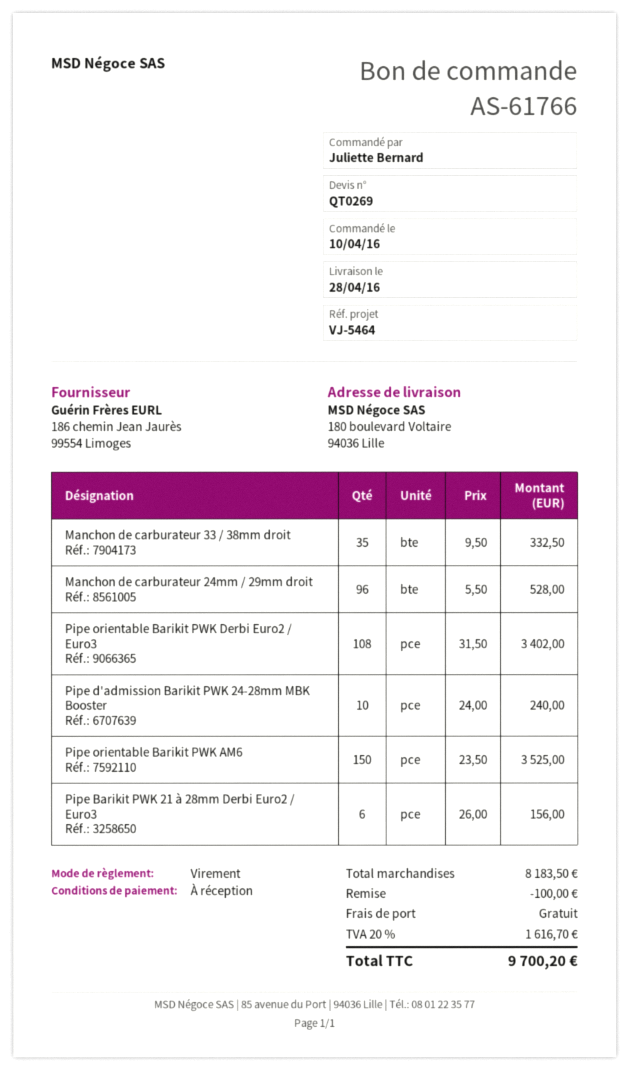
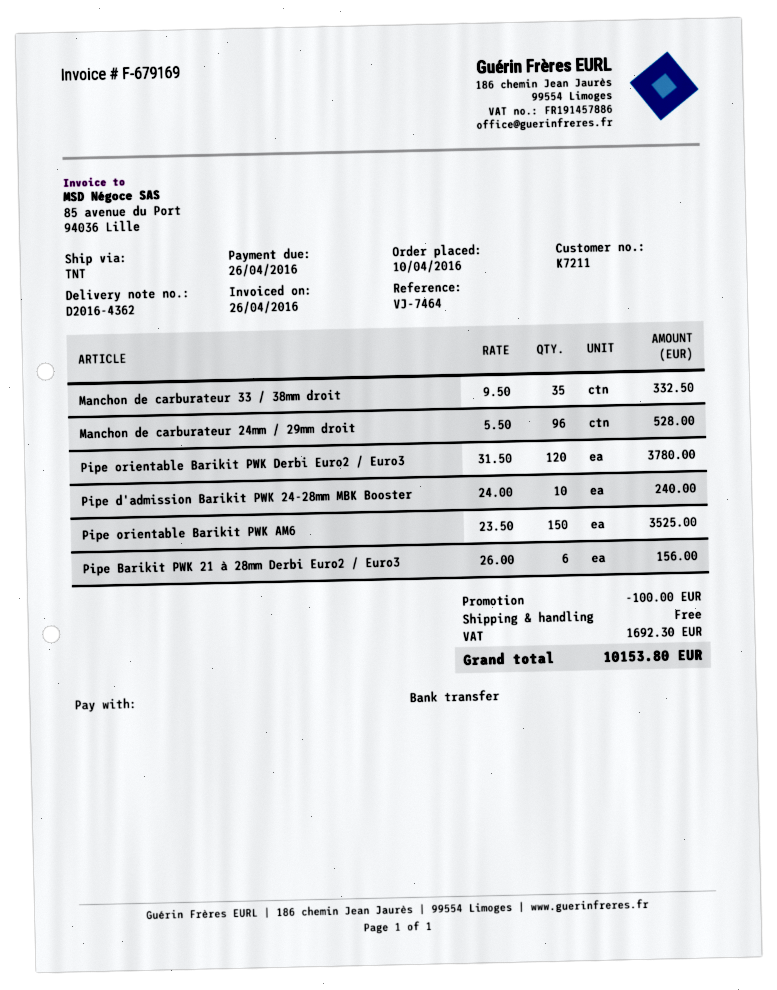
reference: VJ-5464 -> VJ-7464
Pipe orientable Barikit PWK Derbi Euro2 / Euro3: 108 x 31.50 = 3402.00 -> 120 x 31.50 = 3780.00
tax: 1616.70 -> 1692.30
total: 9700.20 -> 10153.80

